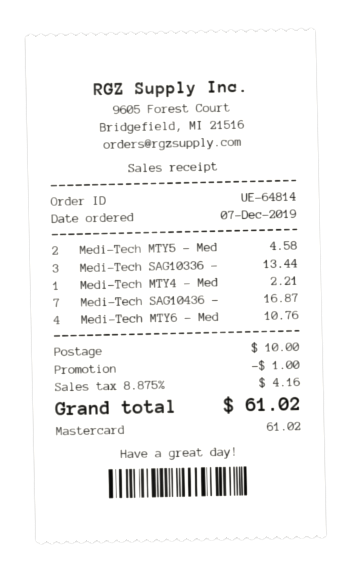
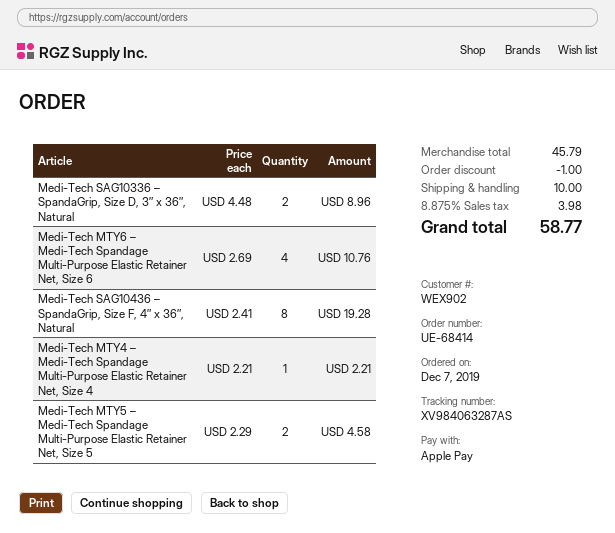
order number: UE-64814 -> UE-68414
payment method: Mastercard -> Apple Pay
Medi-Tech SAG10336 –: 3 for 13.44 -> 2 for 8.96
Medi-Tech SAG10436 –: 7 for 16.87 -> 8 for 19.28
tax: 8.875% = 4.16 -> 8.875% = 3.98
total: 61.02 -> 58.77

